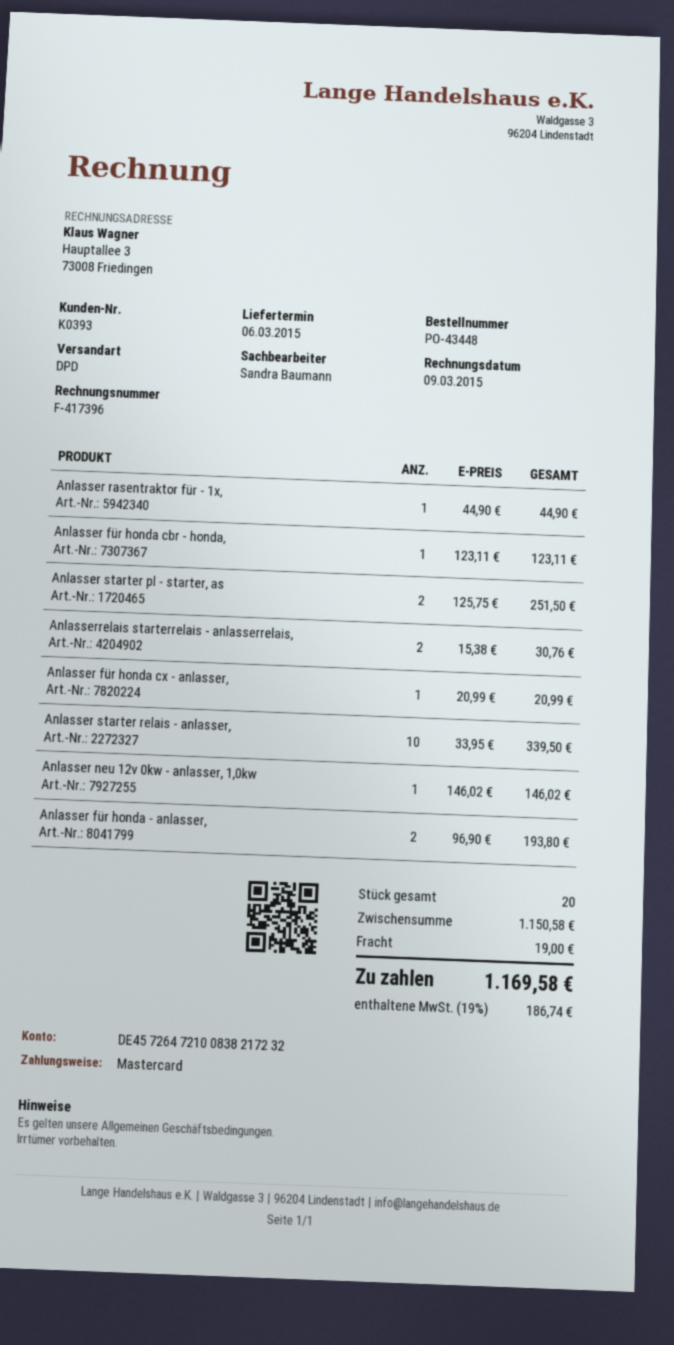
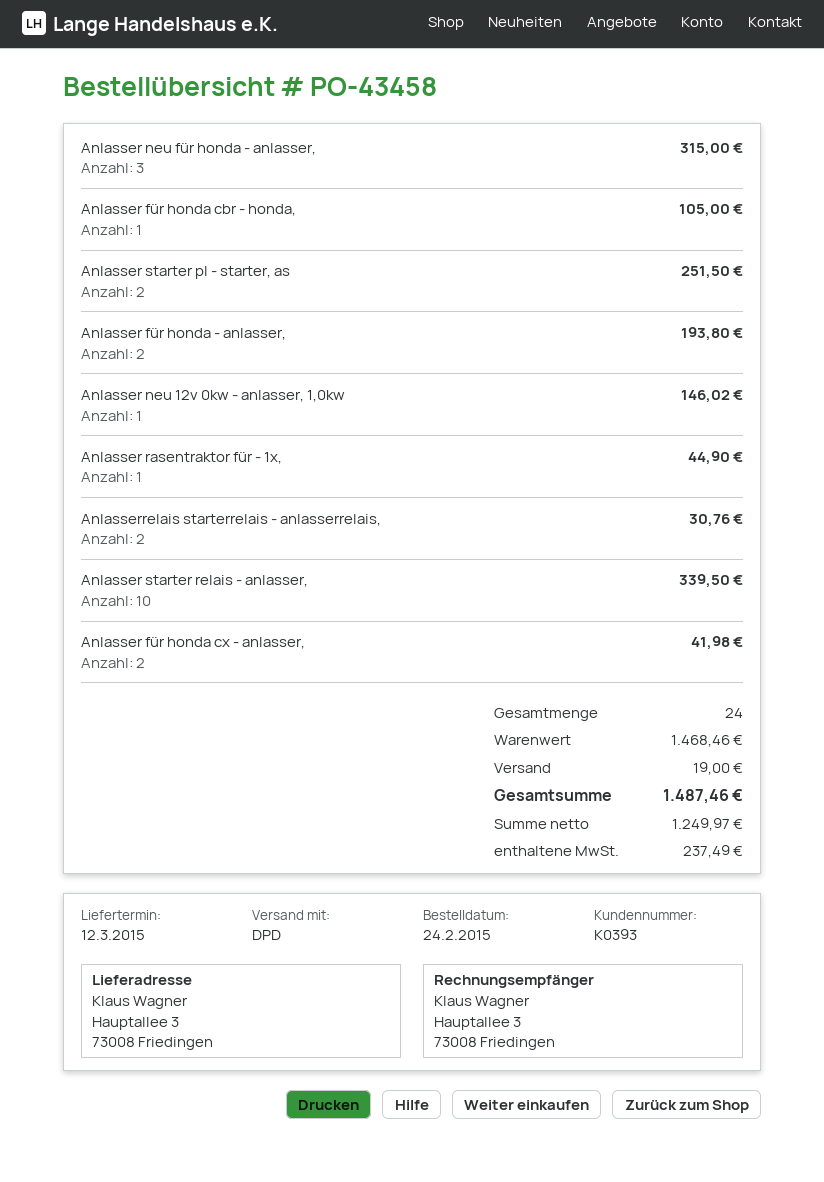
order number: PO-43448 -> PO-43458
delivery date: 2015-03-06 -> 2015-03-12
Anlasser für honda cbr - honda,: 1 for 123.11 -> 1 for 105.00
Anlasser für honda cx - anlasser,: 1 for 20.99 -> 2 for 41.98
Anlasser neu für honda - anlasser,: none -> 3 for 315.00
total quantity: 20 -> 24
subtotal: 1150.58 -> 1468.46
tax: 186.74 -> 237.49
total: 1169.58 -> 1487.46

